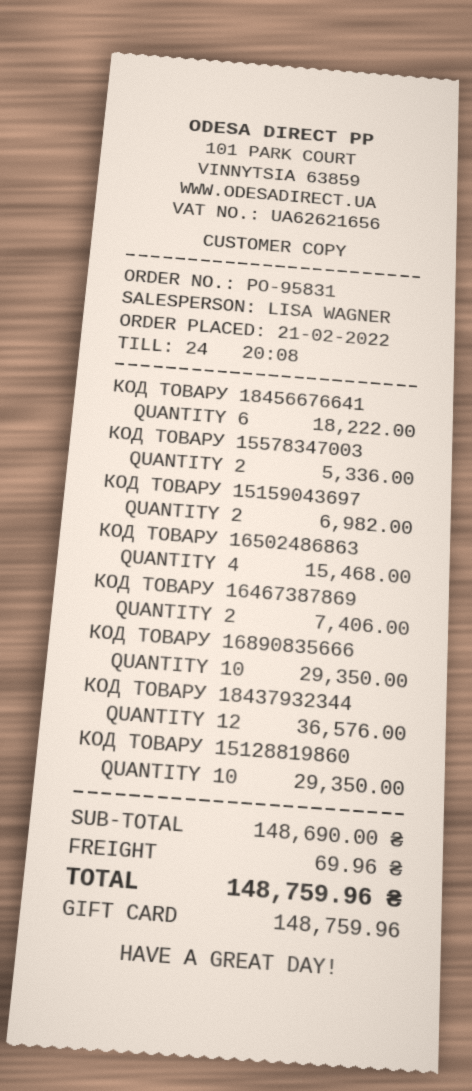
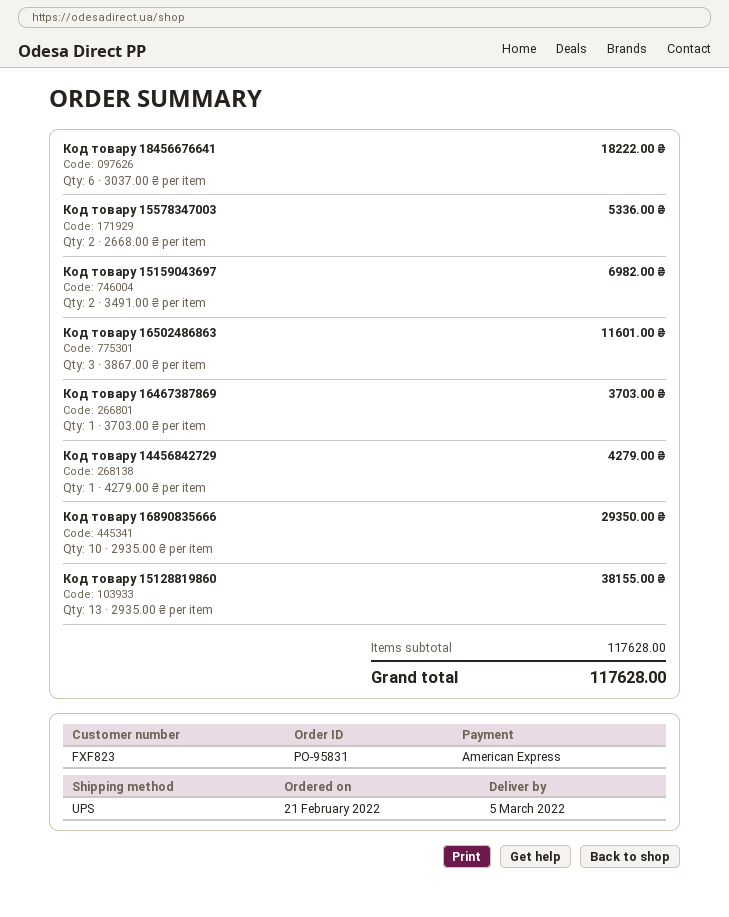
payment method: gift card -> American Express
КОД ТОВАРУ 16502486863: 4 for 15468.00 -> 3 for 11601.00
КОД ТОВАРУ 16467387869: 2 for 7406.00 -> 1 for 3703.00
КОД ТОВАРУ 18437932344: 12 for 36576.00 -> none
КОД ТОВАРУ 15128819860: 10 for 29350.00 -> 13 for 38155.00
Код товару 14456842729: none -> 1 for 4279.00
subtotal: 148690.00 -> 117628.00
shipping: 69.96 -> none
total: 148759.96 -> 117628.00

